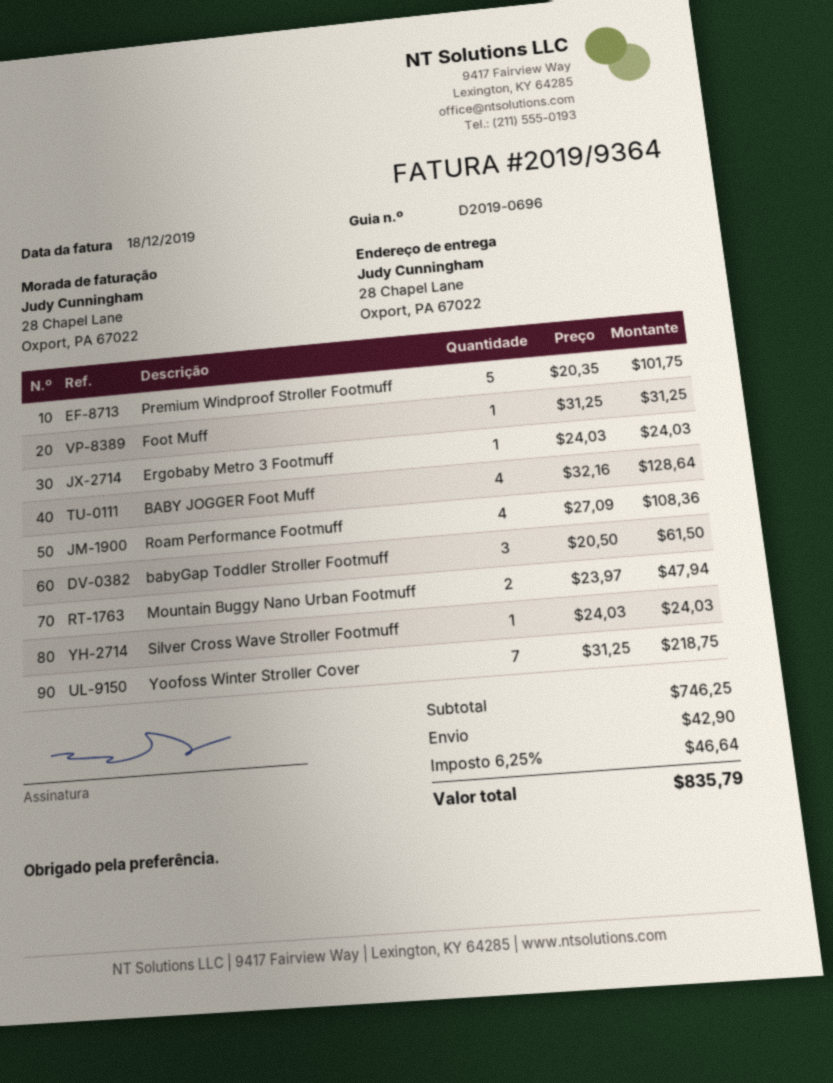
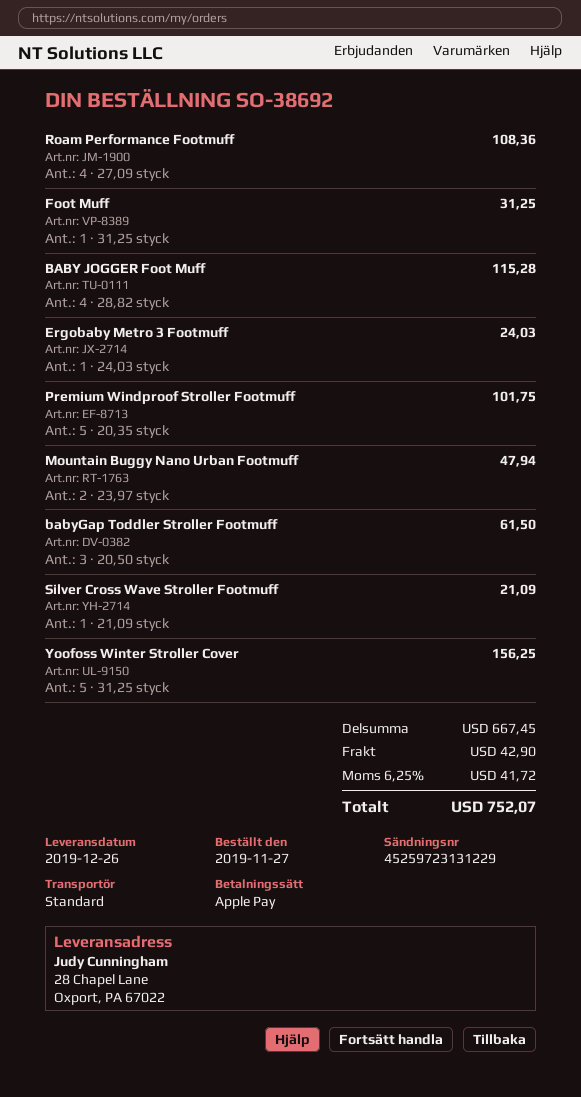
BABY JOGGER Foot Muff: 4 x 32.16 = 128.64 -> 4 x 28.82 = 115.28
Silver Cross Wave Stroller Footmuff: 1 x 24.03 = 24.03 -> 1 x 21.09 = 21.09
Yoofoss Winter Stroller Cover: 7 x 31.25 = 218.75 -> 5 x 31.25 = 156.25
subtotal: 746.25 -> 667.45
tax: 6.25% = 46.64 -> 6.25% = 41.72
total: 835.79 -> 752.07

